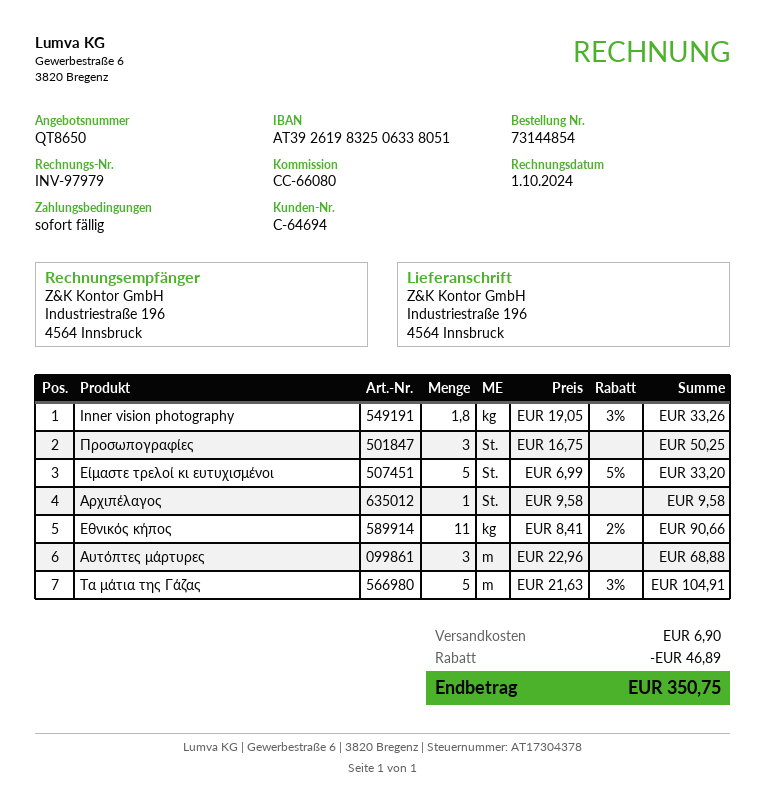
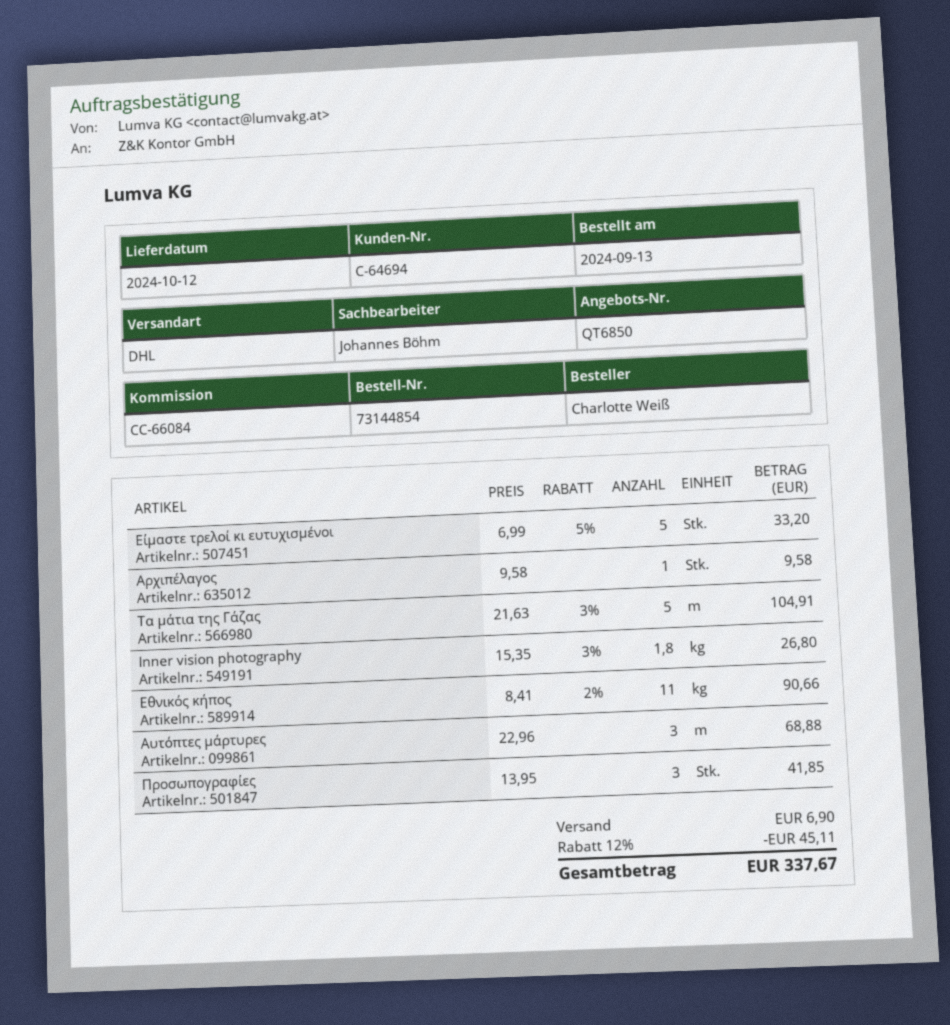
quote number: QT8650 -> QT6850
reference: CC-66080 -> CC-66084
Inner vision photography: 1.8 x 19.05 - 3% = 33.26 -> 1.8 x 15.35 - 3% = 26.80
Προσωπογραφίες: 3 x 16.75 = 50.25 -> 3 x 13.95 = 41.85
discount: 46.89 -> 45.11
total: 350.75 -> 337.67

